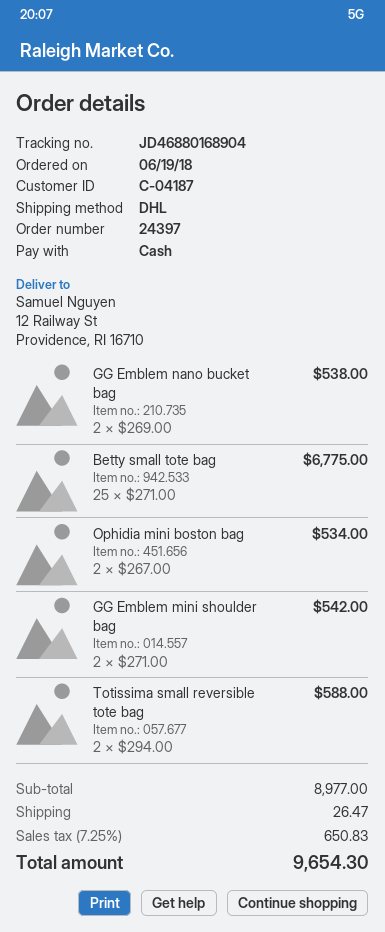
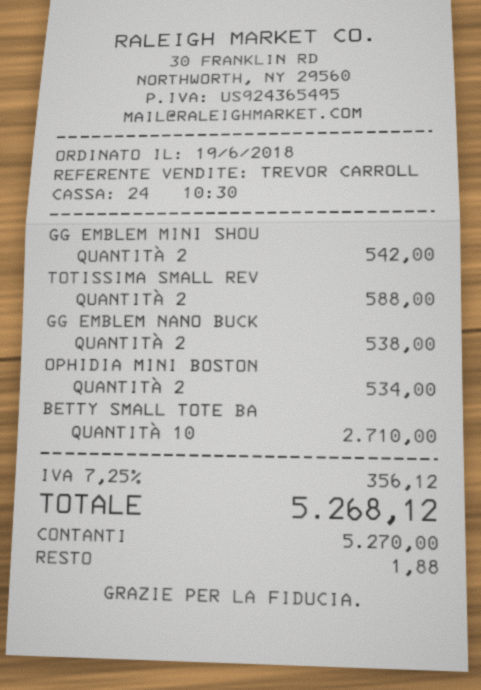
Betty small tote bag: 25 for 6775.00 -> 10 for 2710.00
shipping: 26.47 -> none
tax: 7.25% = 650.83 -> 7.25% = 356.12
total: 9654.30 -> 5268.12

